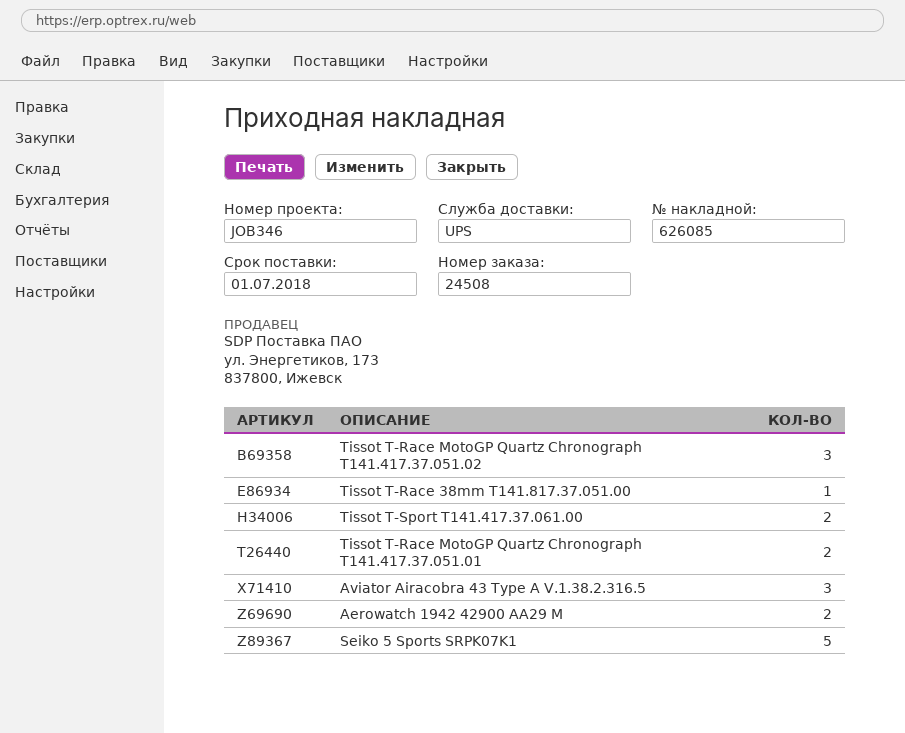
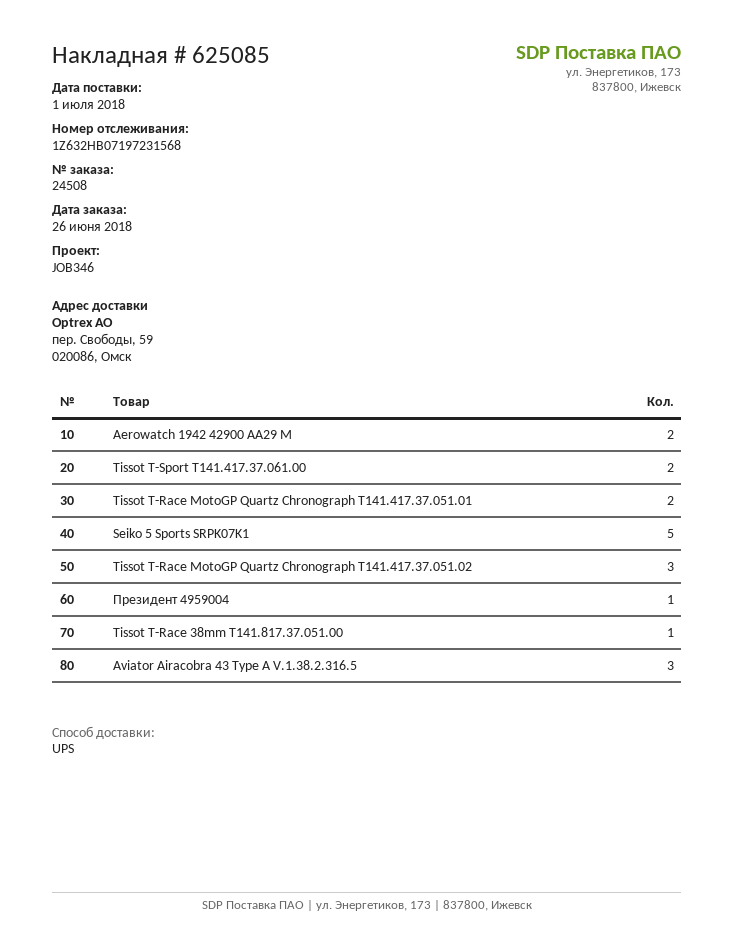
delivery note number: 626085 -> 625085
Президент 4959004: none -> 1

